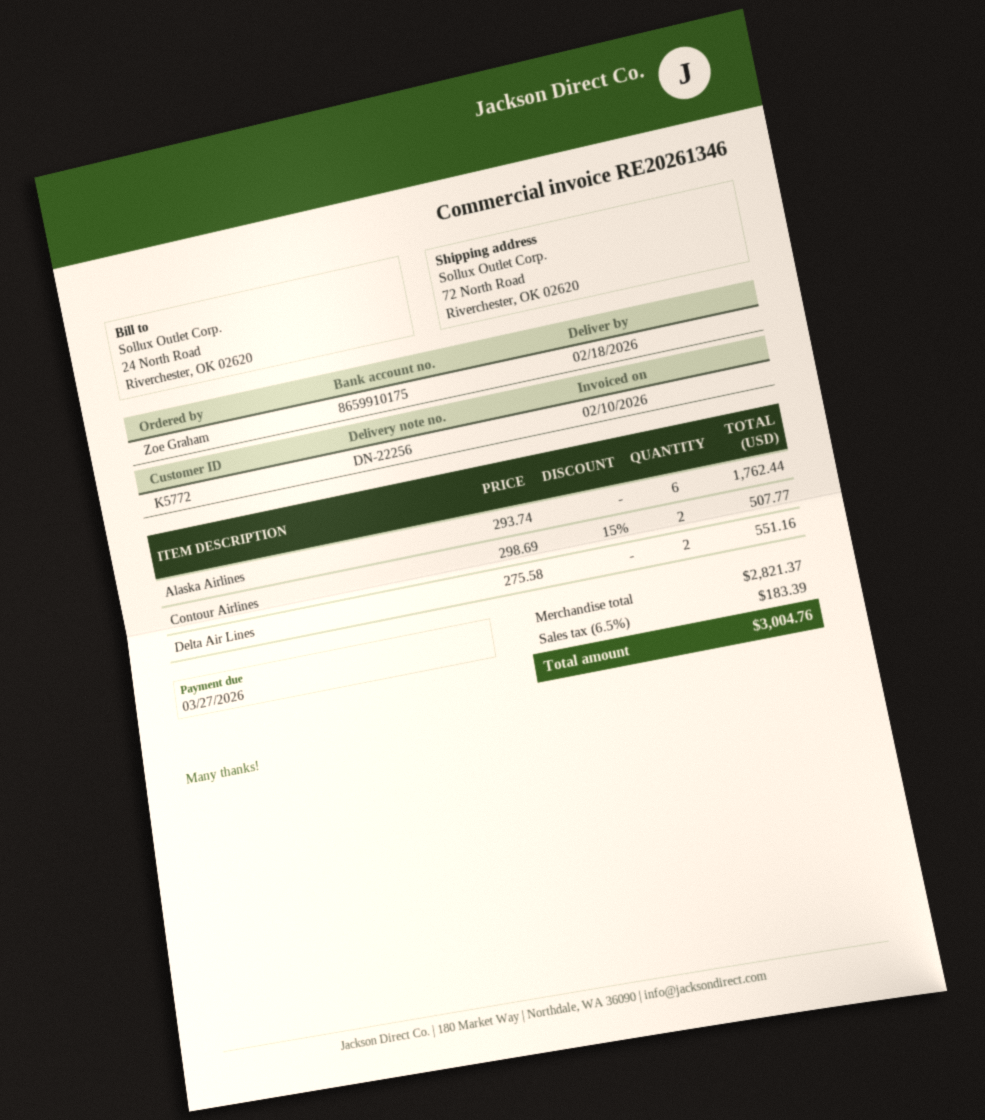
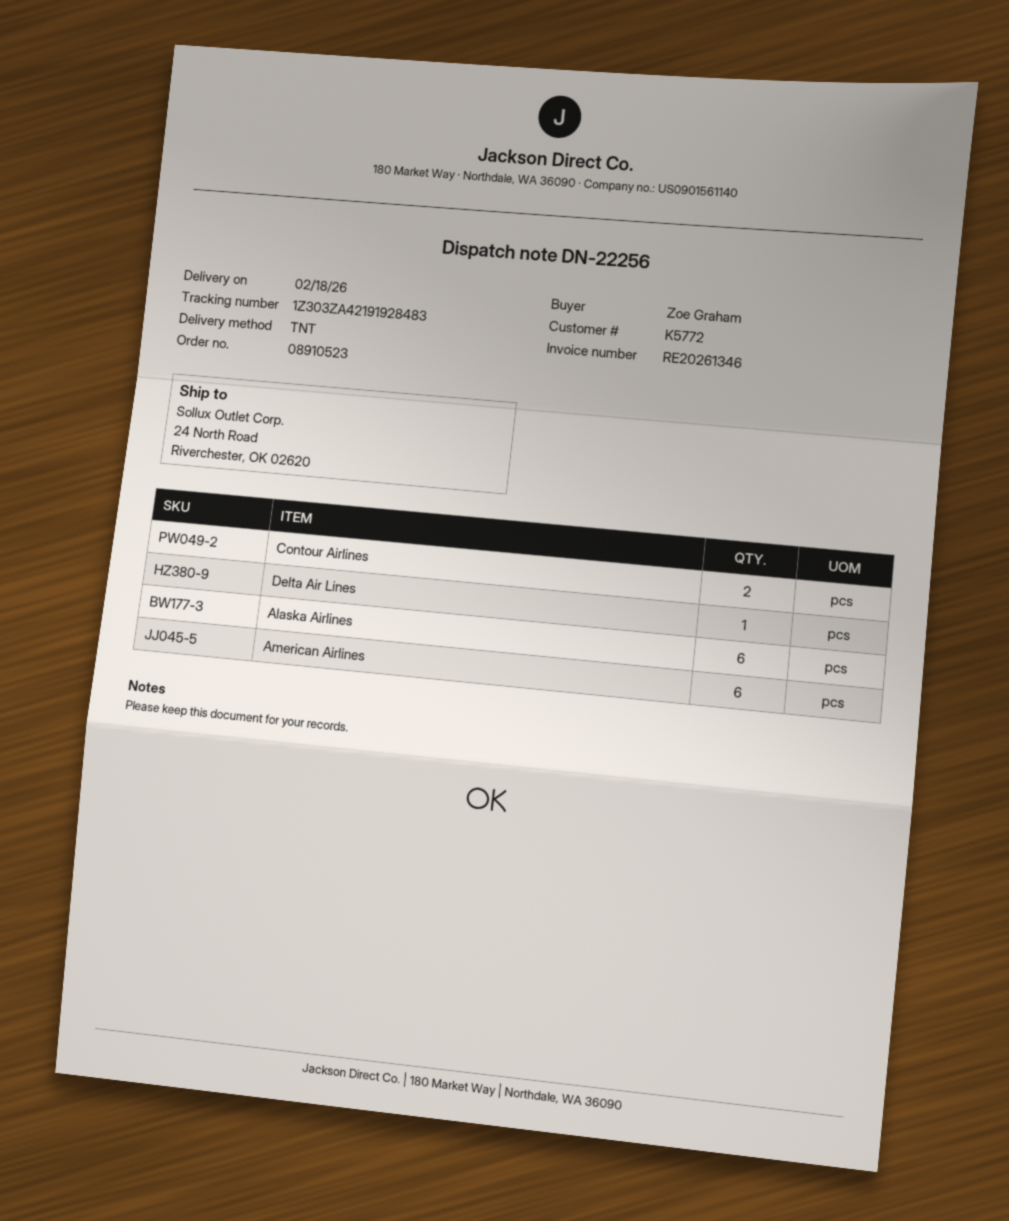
ship to: 72 North Road, Riverchester, OK 02620 -> 24 North Road, Riverchester, OK 02620
Delta Air Lines: 2 -> 1
American Airlines: none -> 6

